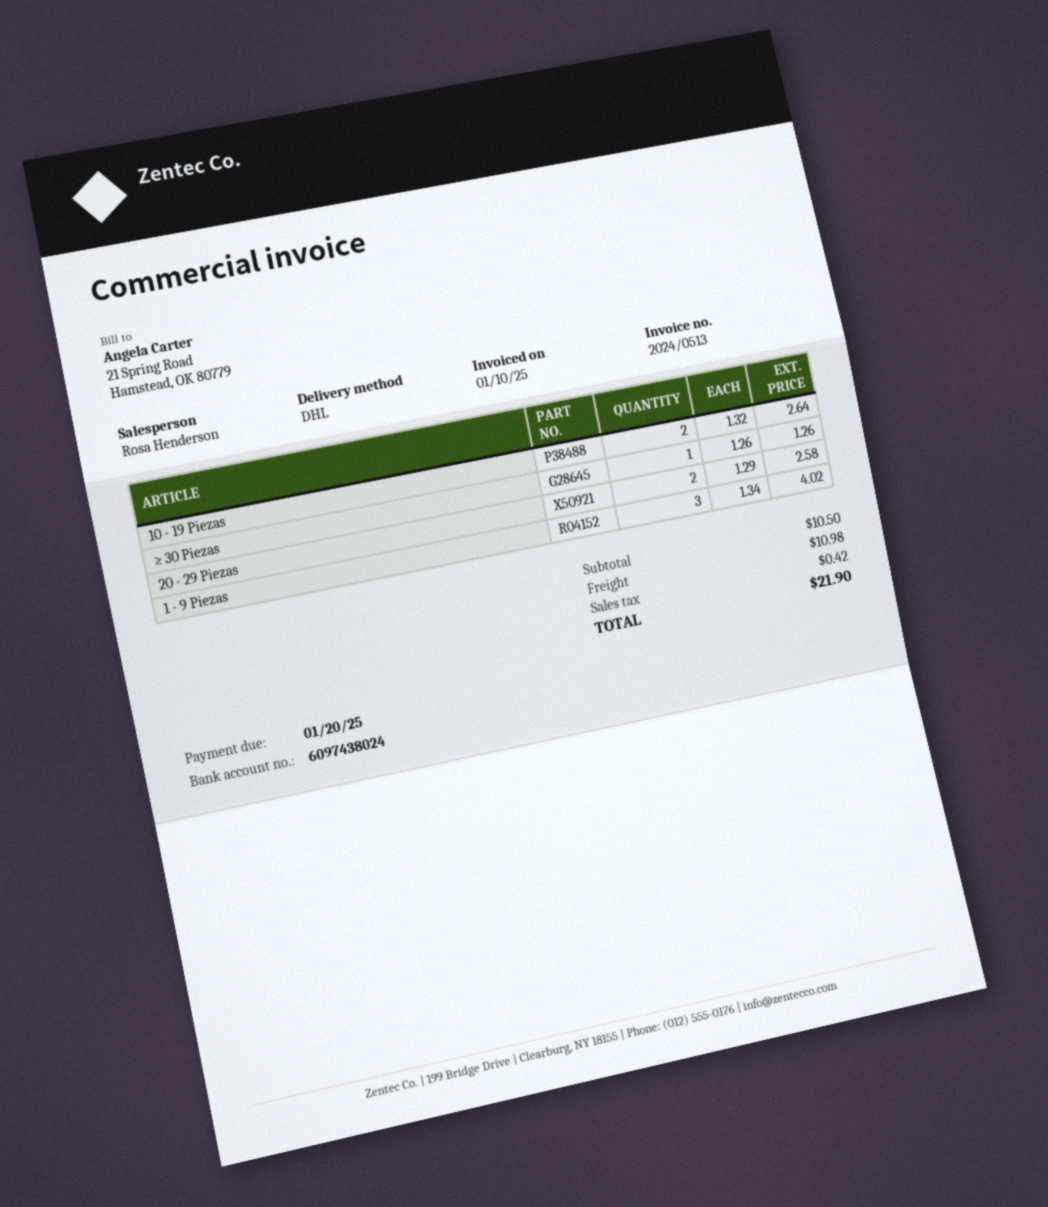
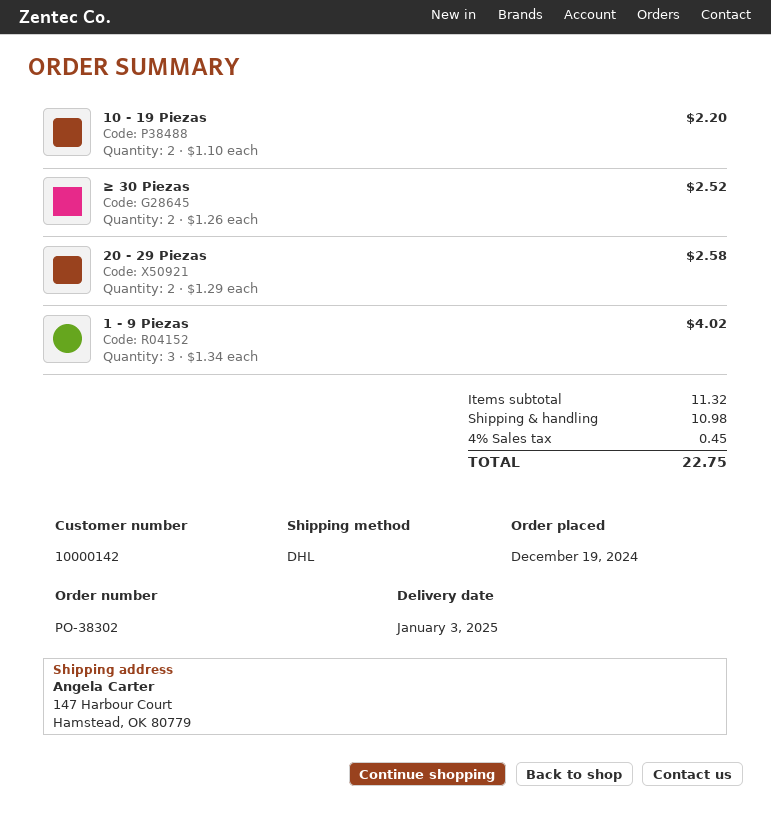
10 - 19 Piezas: 2 x 1.32 = 2.64 -> 2 x 1.10 = 2.20
≥ 30 Piezas: 1 x 1.26 = 1.26 -> 2 x 1.26 = 2.52
subtotal: 10.50 -> 11.32
tax: 0.42 -> 0.45
total: 21.90 -> 22.75

